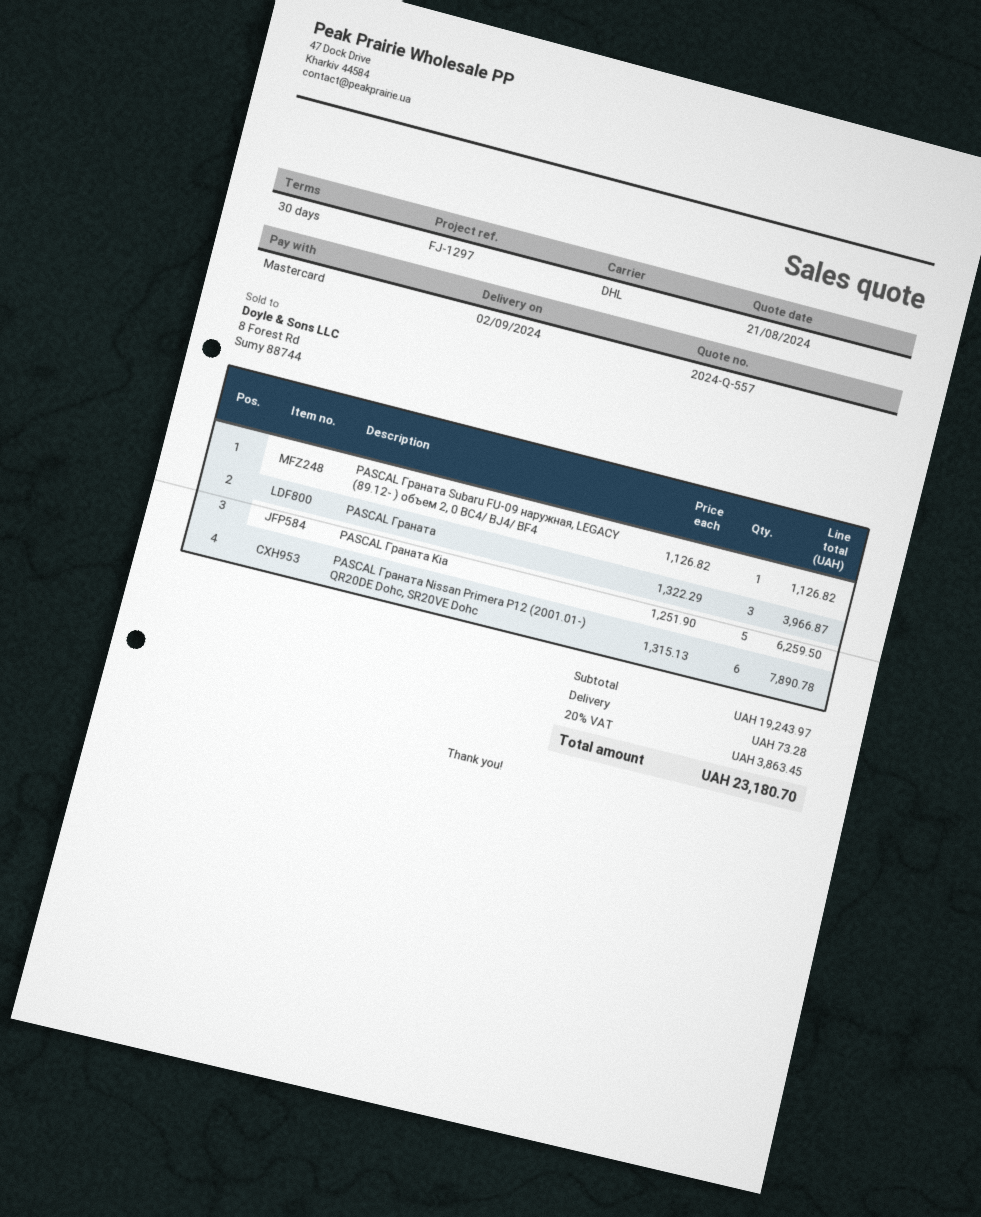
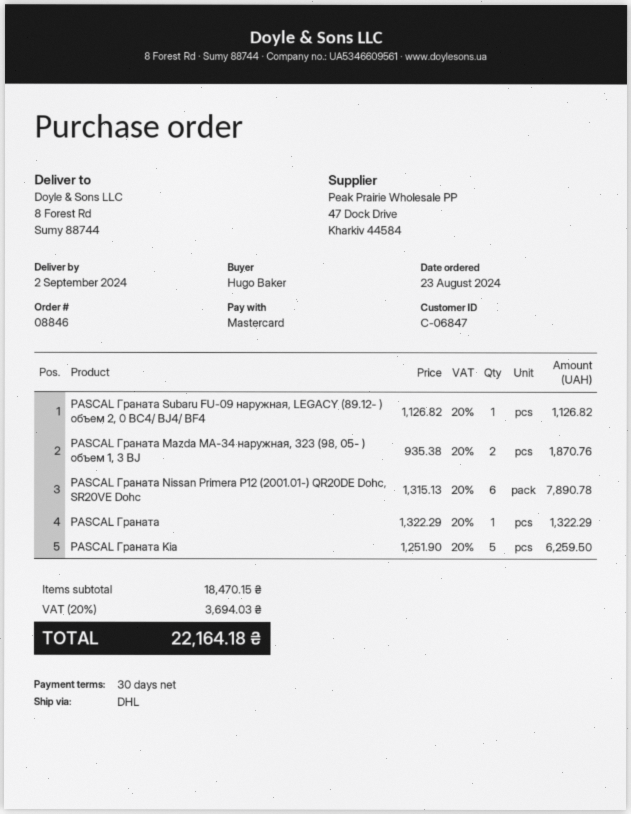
PASCAL Граната: 3 x 1322.29 = 3966.87 -> 1 x 1322.29 = 1322.29
PASCAL Граната Mazda MA-34 наружная, 323 (98, 05- ) объем 1, 3 BJ: none -> 2 x 935.38 = 1870.76
subtotal: 19243.97 -> 18470.15
shipping: 73.28 -> none
tax: 20% = 3863.45 -> 20% = 3694.03
total: 23180.70 -> 22164.18

